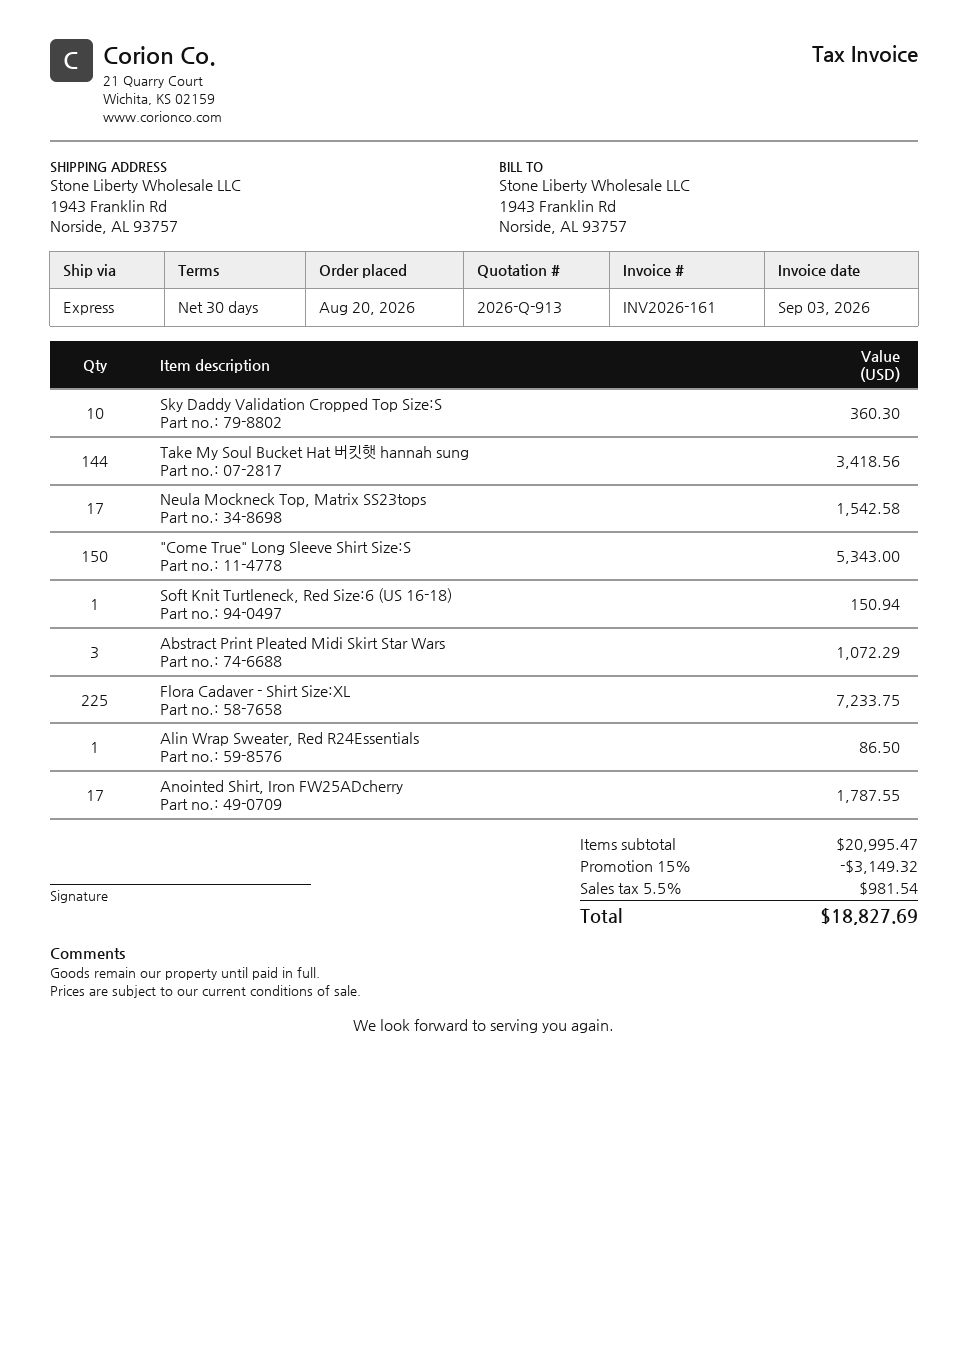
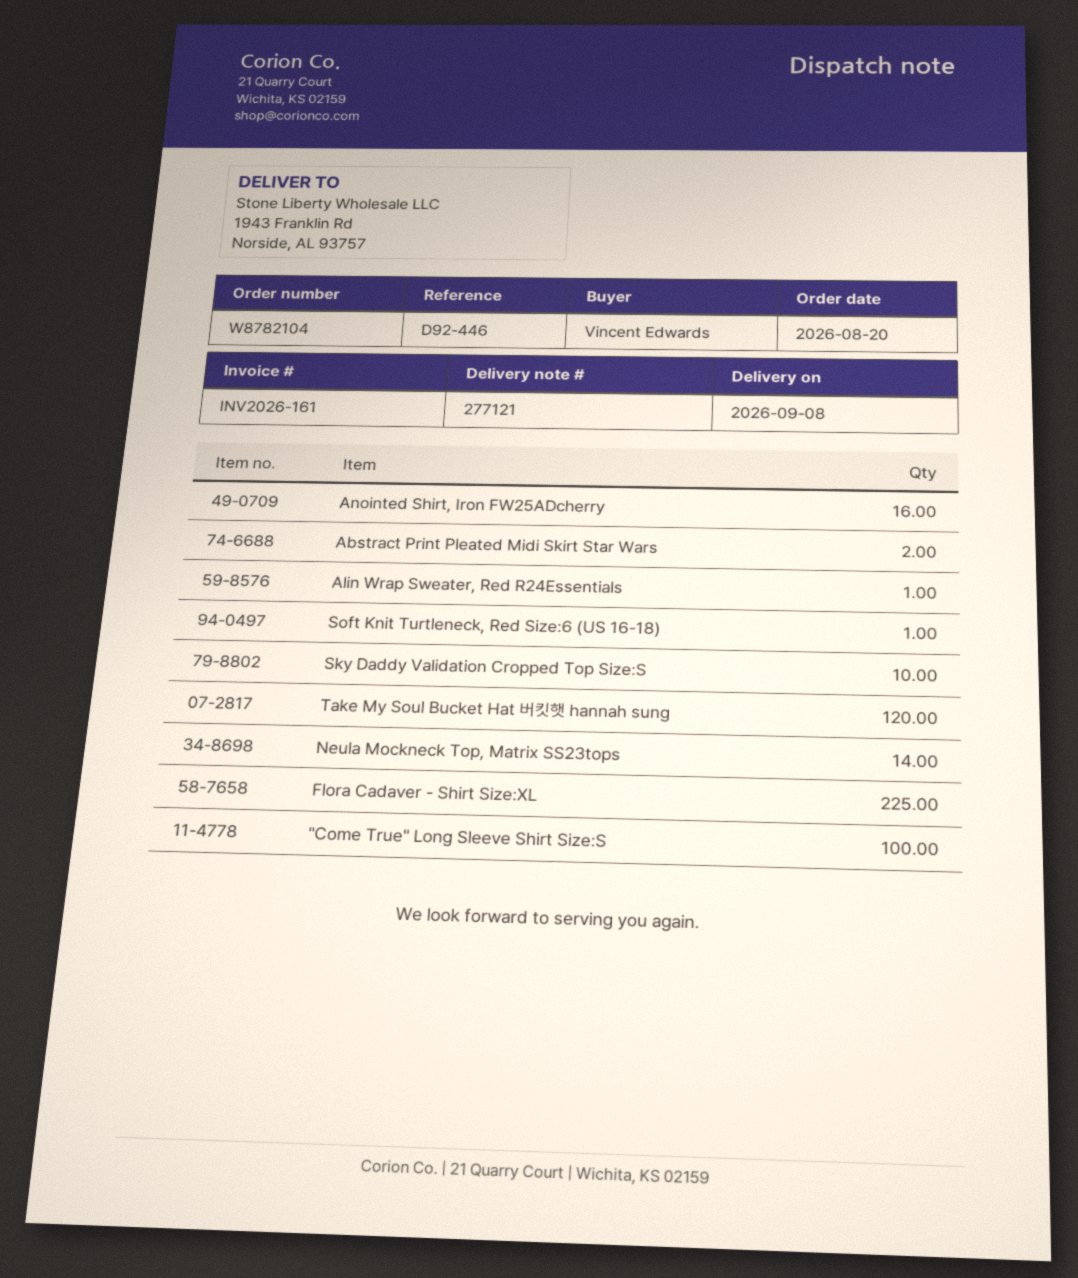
Take My Soul Bucket Hat 버킷햇 hannah sung: 144 -> 120
Neula Mockneck Top, Matrix SS23tops: 17 -> 14
"Come True" Long Sleeve Shirt Size:S: 150 -> 100
Abstract Print Pleated Midi Skirt Star Wars: 3 -> 2
Anointed Shirt, Iron FW25ADcherry: 17 -> 16

